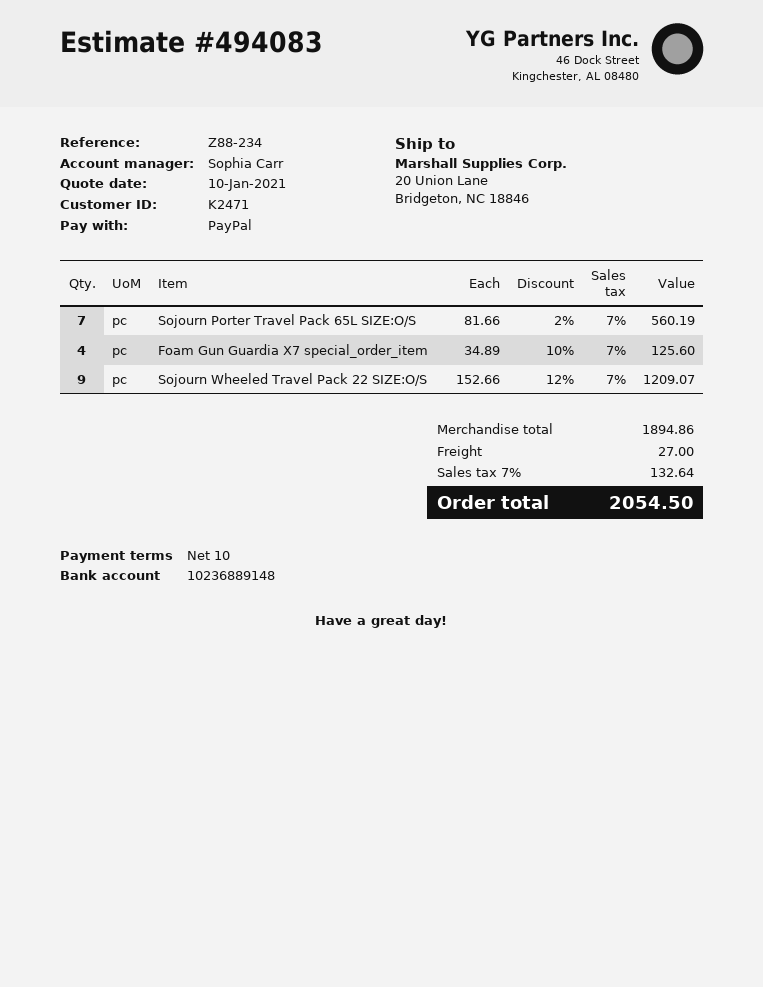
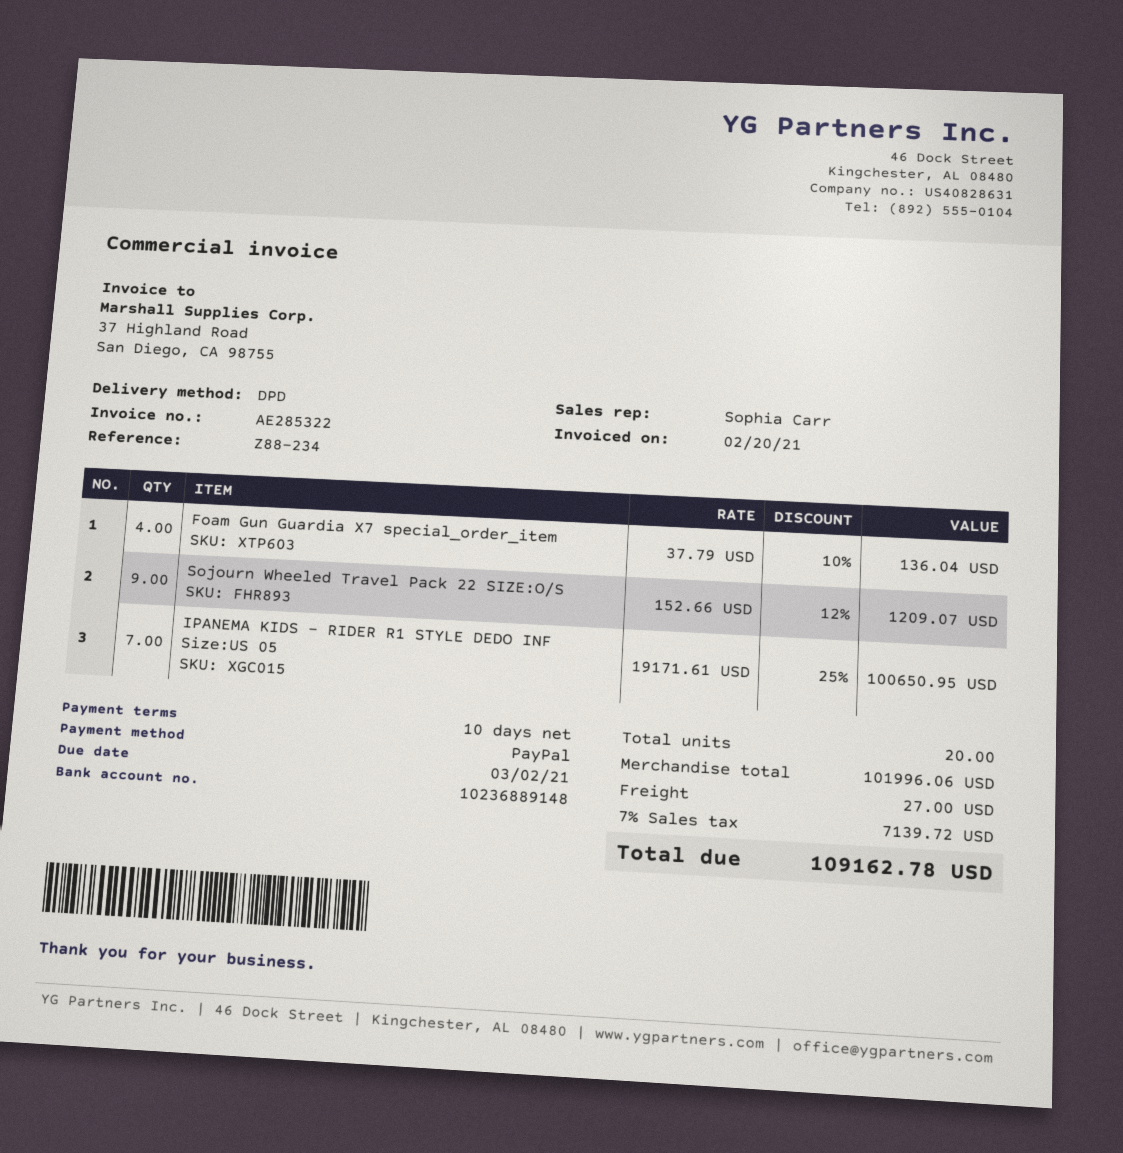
Sojourn Porter Travel Pack 65L SIZE:O/S: 7 x 81.66 - 2% = 560.19 -> none
Foam Gun Guardia X7 special_order_item: 4 x 34.89 - 10% = 125.60 -> 4 x 37.79 - 10% = 136.04
IPANEMA KIDS - RIDER R1 STYLE DEDO INF Size:US 05: none -> 7 x 19171.61 - 25% = 100650.95
subtotal: 1894.86 -> 101996.06
tax: 7% = 132.64 -> 7% = 7139.72
total: 2054.50 -> 109162.78

